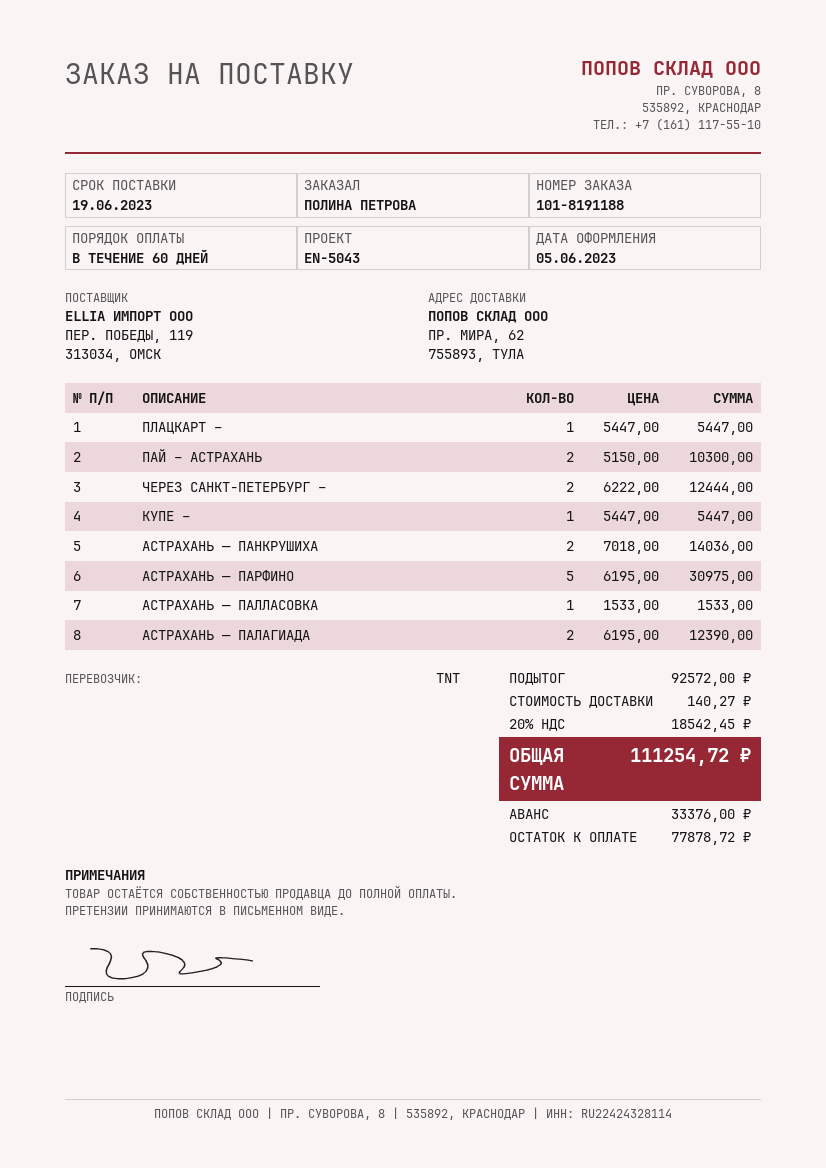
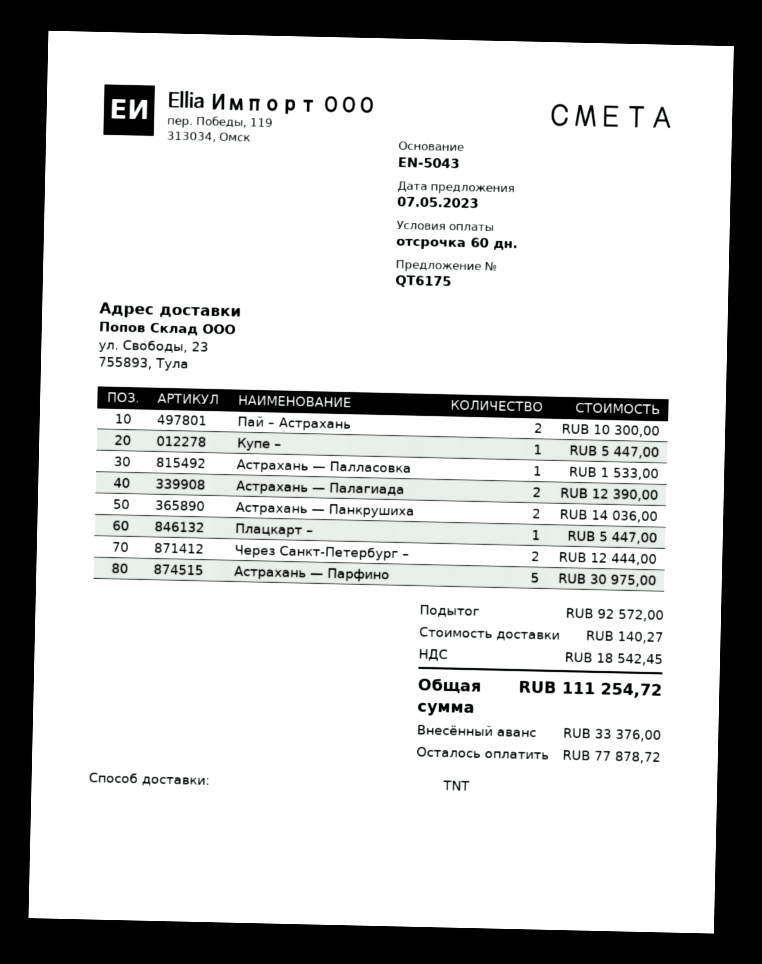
ship to: ПР. МИРА, 62, 755893, ТУЛА -> ул. Свободы, 23, 755893, Тула

